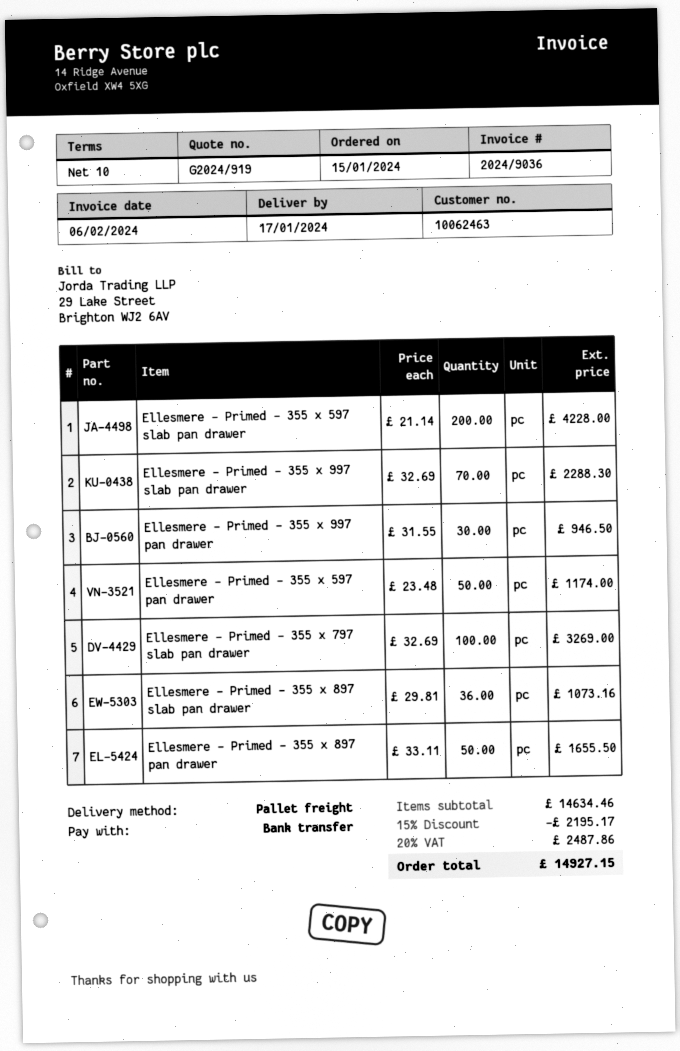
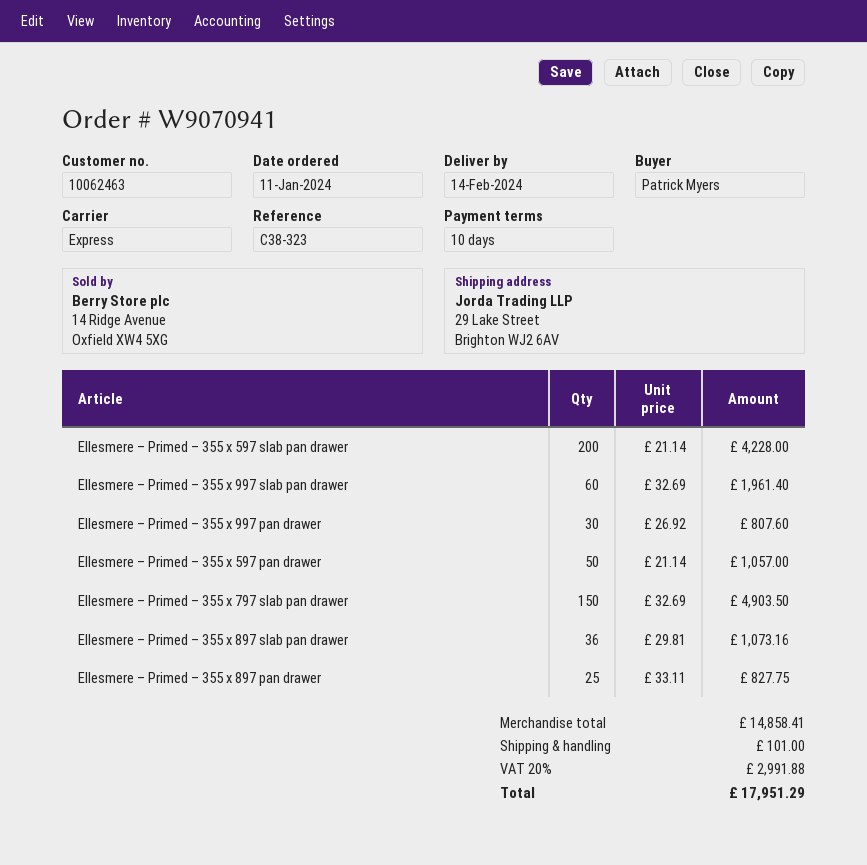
order date: 2024-01-15 -> 2024-01-11
delivery date: 2024-01-17 -> 2024-02-14
shipping method: pallet freight -> express
Ellesmere – Primed – 355 x 997 slab pan drawer: 70 x 32.69 = 2288.30 -> 60 x 32.69 = 1961.40
Ellesmere – Primed – 355 x 997 pan drawer: 30 x 31.55 = 946.50 -> 30 x 26.92 = 807.60
Ellesmere – Primed – 355 x 597 pan drawer: 50 x 23.48 = 1174.00 -> 50 x 21.14 = 1057.00
Ellesmere – Primed – 355 x 797 slab pan drawer: 100 x 32.69 = 3269.00 -> 150 x 32.69 = 4903.50
Ellesmere – Primed – 355 x 897 pan drawer: 50 x 33.11 = 1655.50 -> 25 x 33.11 = 827.75
subtotal: 14634.46 -> 14858.41
discount: 15% = 2195.17 -> none
shipping: none -> 101.00
tax: 20% = 2487.86 -> 20% = 2991.88
total: 14927.15 -> 17951.29

